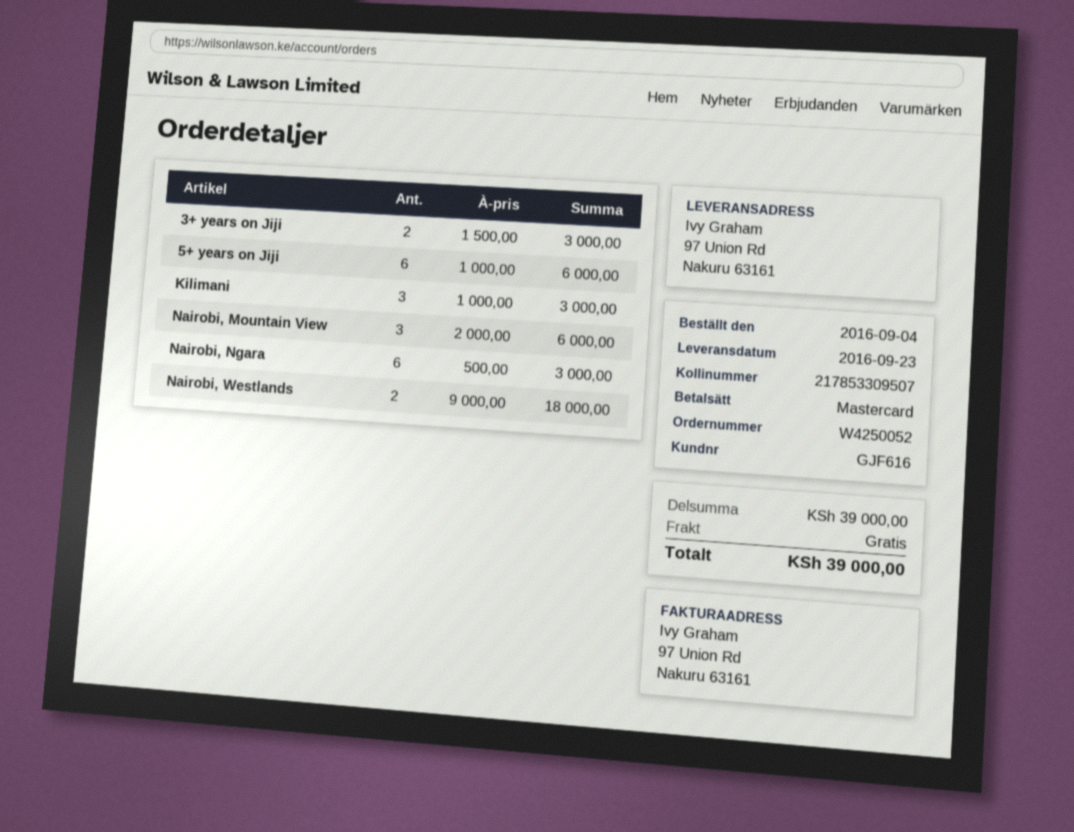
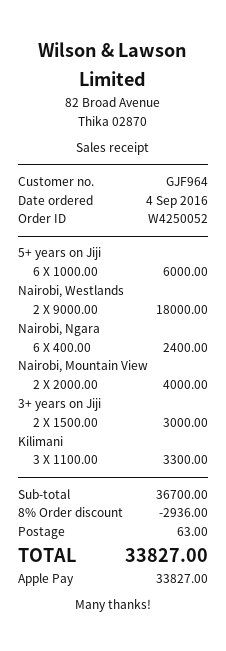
customer number: GJF616 -> GJF964
payment method: Mastercard -> Apple Pay
Kilimani: 3 x 1000.00 = 3000.00 -> 3 x 1100.00 = 3300.00
Nairobi, Mountain View: 3 x 2000.00 = 6000.00 -> 2 x 2000.00 = 4000.00
Nairobi, Ngara: 6 x 500.00 = 3000.00 -> 6 x 400.00 = 2400.00
subtotal: 39000.00 -> 36700.00
discount: none -> 8% = 2936.00
shipping: 0.00 -> 63.00
total: 39000.00 -> 33827.00

